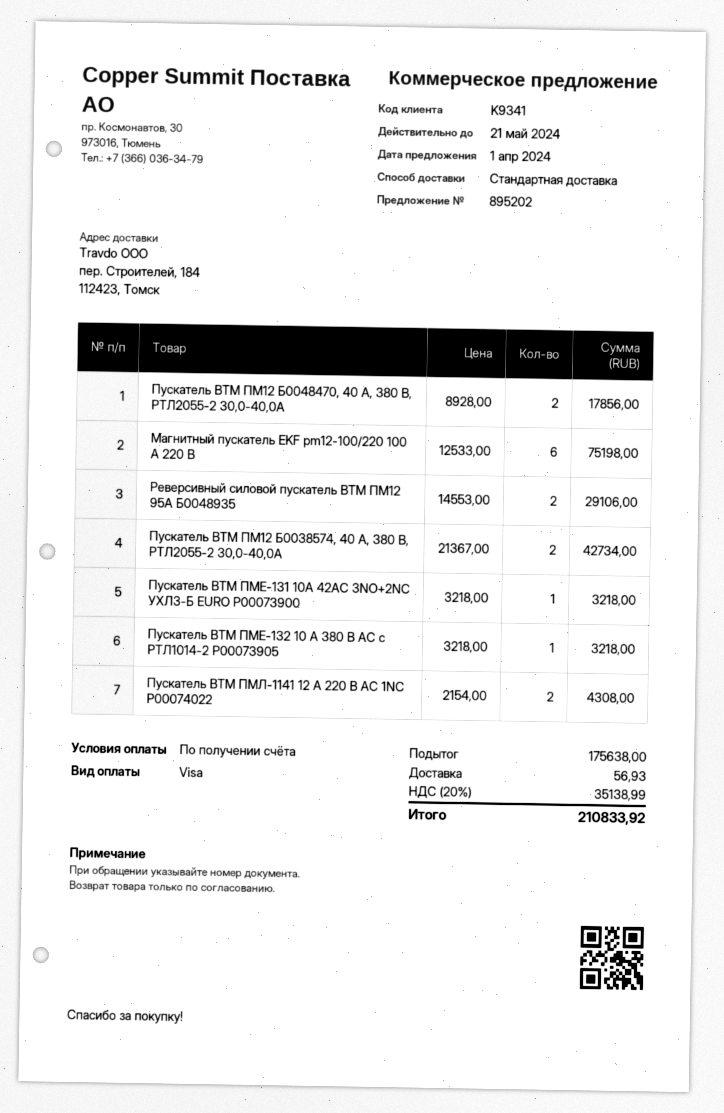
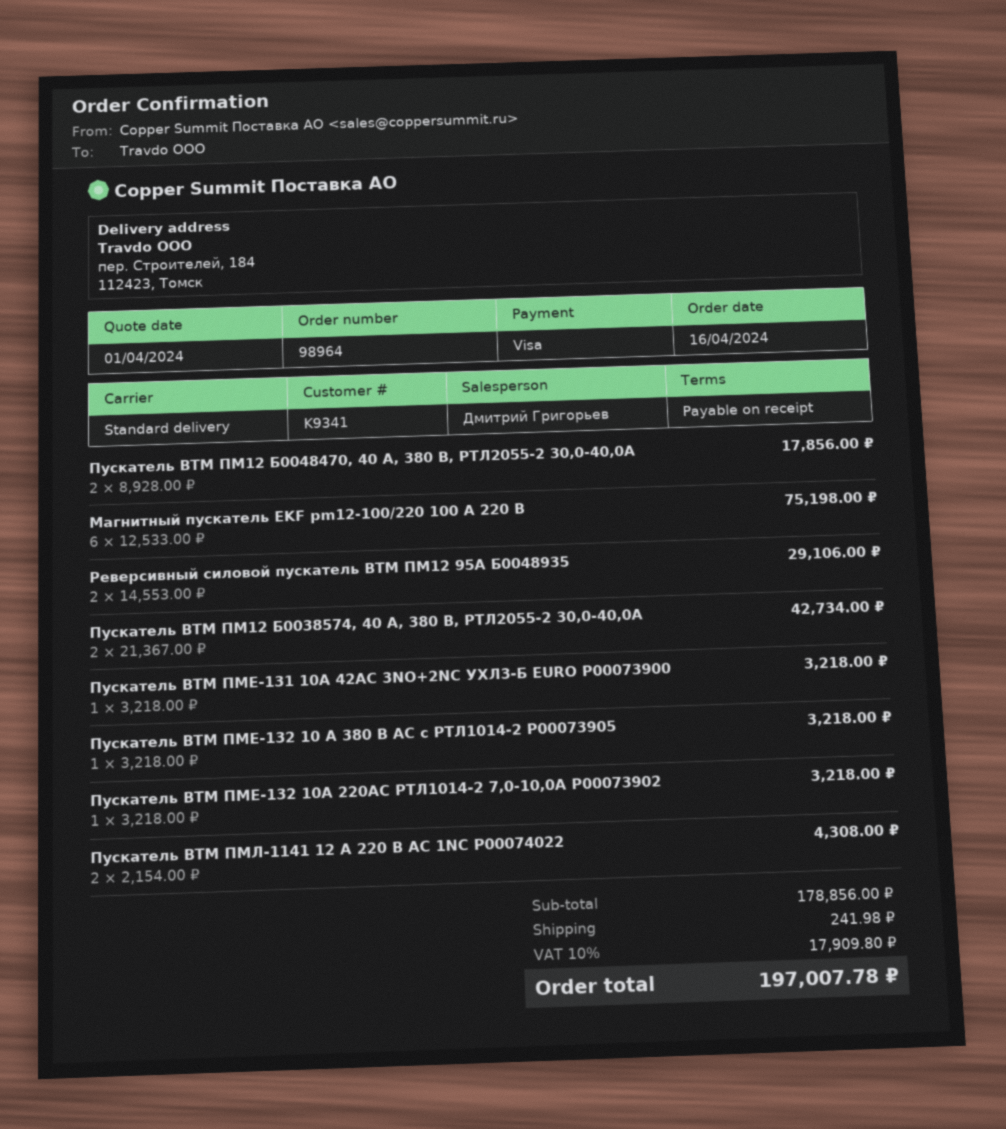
Пускатель ВТМ ПМЕ-132 10А 220АС РТЛ1014-2 7,0-10,0А Р00073902: none -> 1 x 3218.00 = 3218.00
subtotal: 175638.00 -> 178856.00
shipping: 56.93 -> 241.98
tax: 20% = 35138.99 -> 10% = 17909.80
total: 210833.92 -> 197007.78

